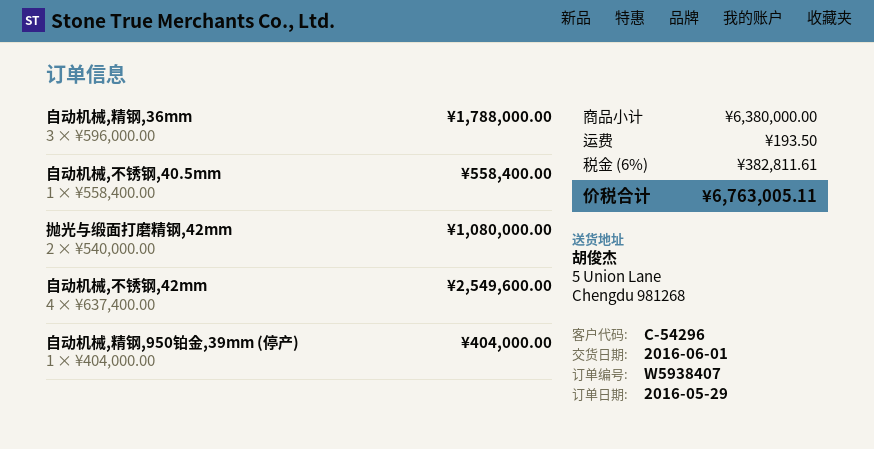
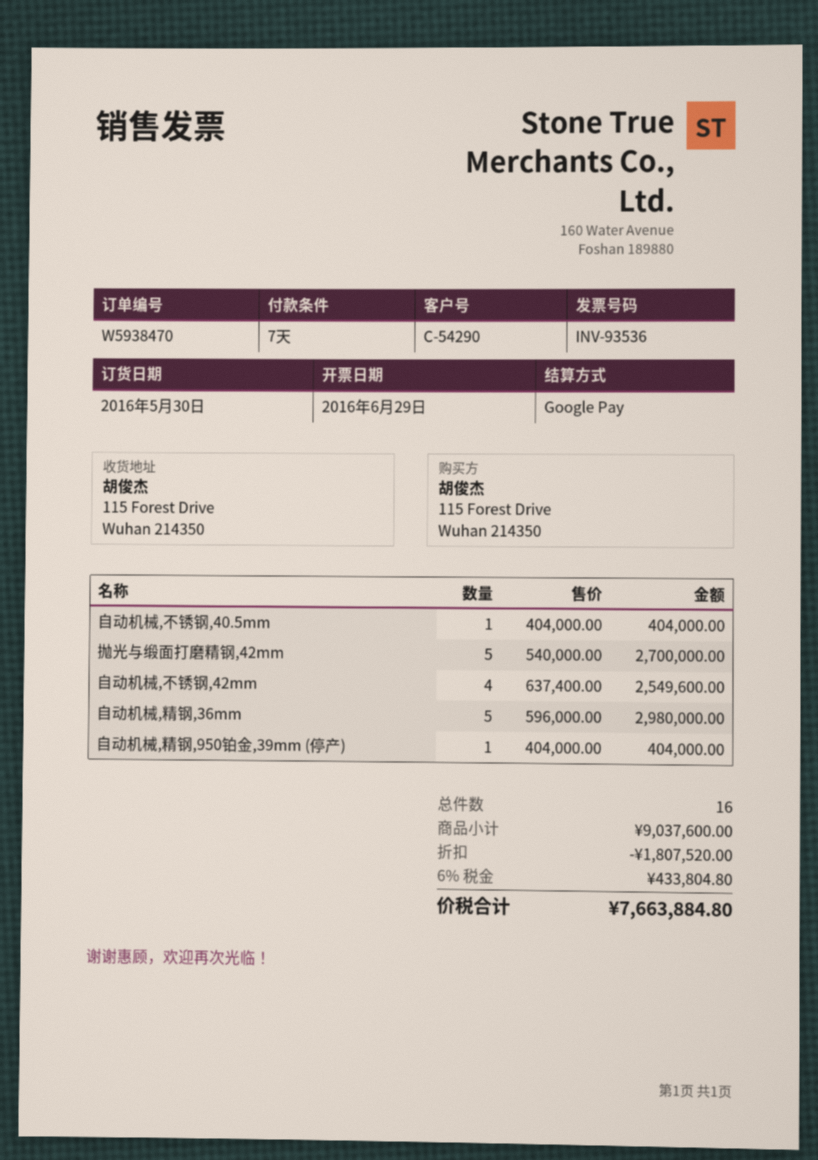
order number: W5938407 -> W5938470
order date: 2016-05-29 -> 2016-05-30
customer number: C-54296 -> C-54290
ship to: 5 Union Lane, Chengdu 981268 -> 115 Forest Drive, Wuhan 214350
自动机械,精钢,36mm: 3 x 596000.00 = 1788000.00 -> 5 x 596000.00 = 2980000.00
自动机械,不锈钢,40.5mm: 1 x 558400.00 = 558400.00 -> 1 x 404000.00 = 404000.00
抛光与缎面打磨精钢,42mm: 2 x 540000.00 = 1080000.00 -> 5 x 540000.00 = 2700000.00
subtotal: 6380000.00 -> 9037600.00
discount: none -> 1807520.00
shipping: 193.50 -> none
tax: 6% = 382811.61 -> 6% = 433804.80
total: 6763005.11 -> 7663884.80

